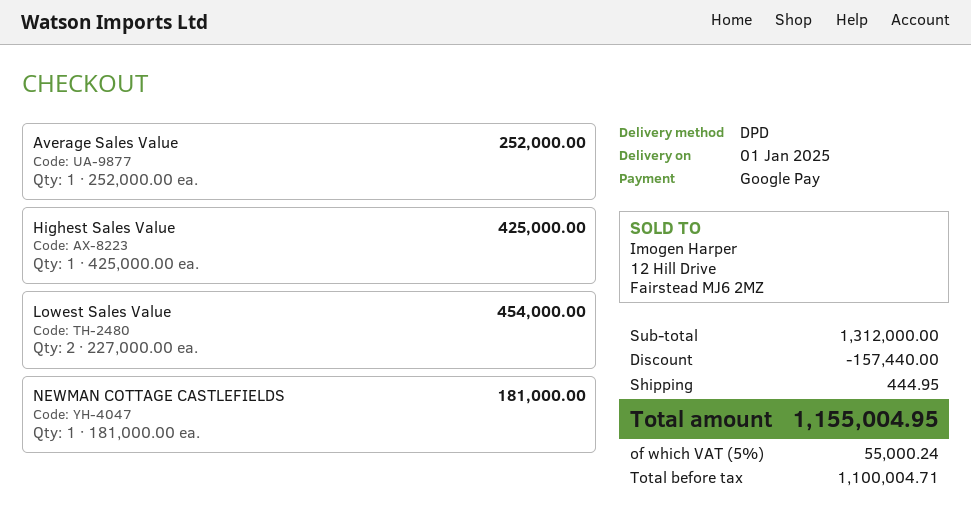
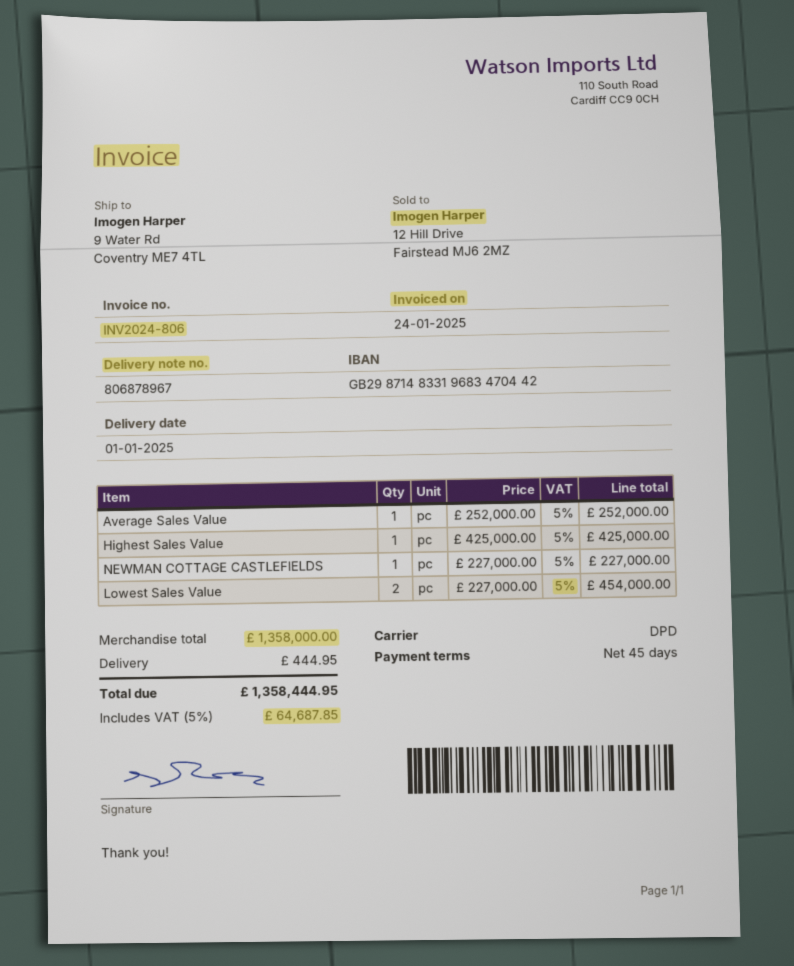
NEWMAN COTTAGE CASTLEFIELDS: 1 x 181000.00 = 181000.00 -> 1 x 227000.00 = 227000.00
subtotal: 1312000.00 -> 1358000.00
discount: 157440.00 -> none
tax: 5% = 55000.24 -> 5% = 64687.85
total: 1155004.95 -> 1358444.95

